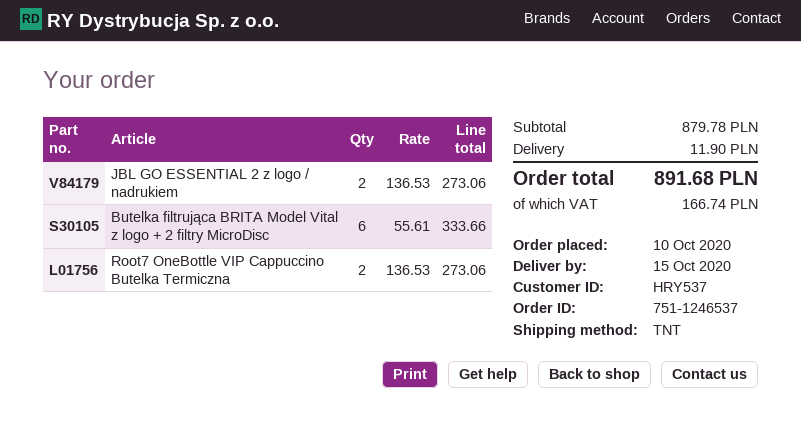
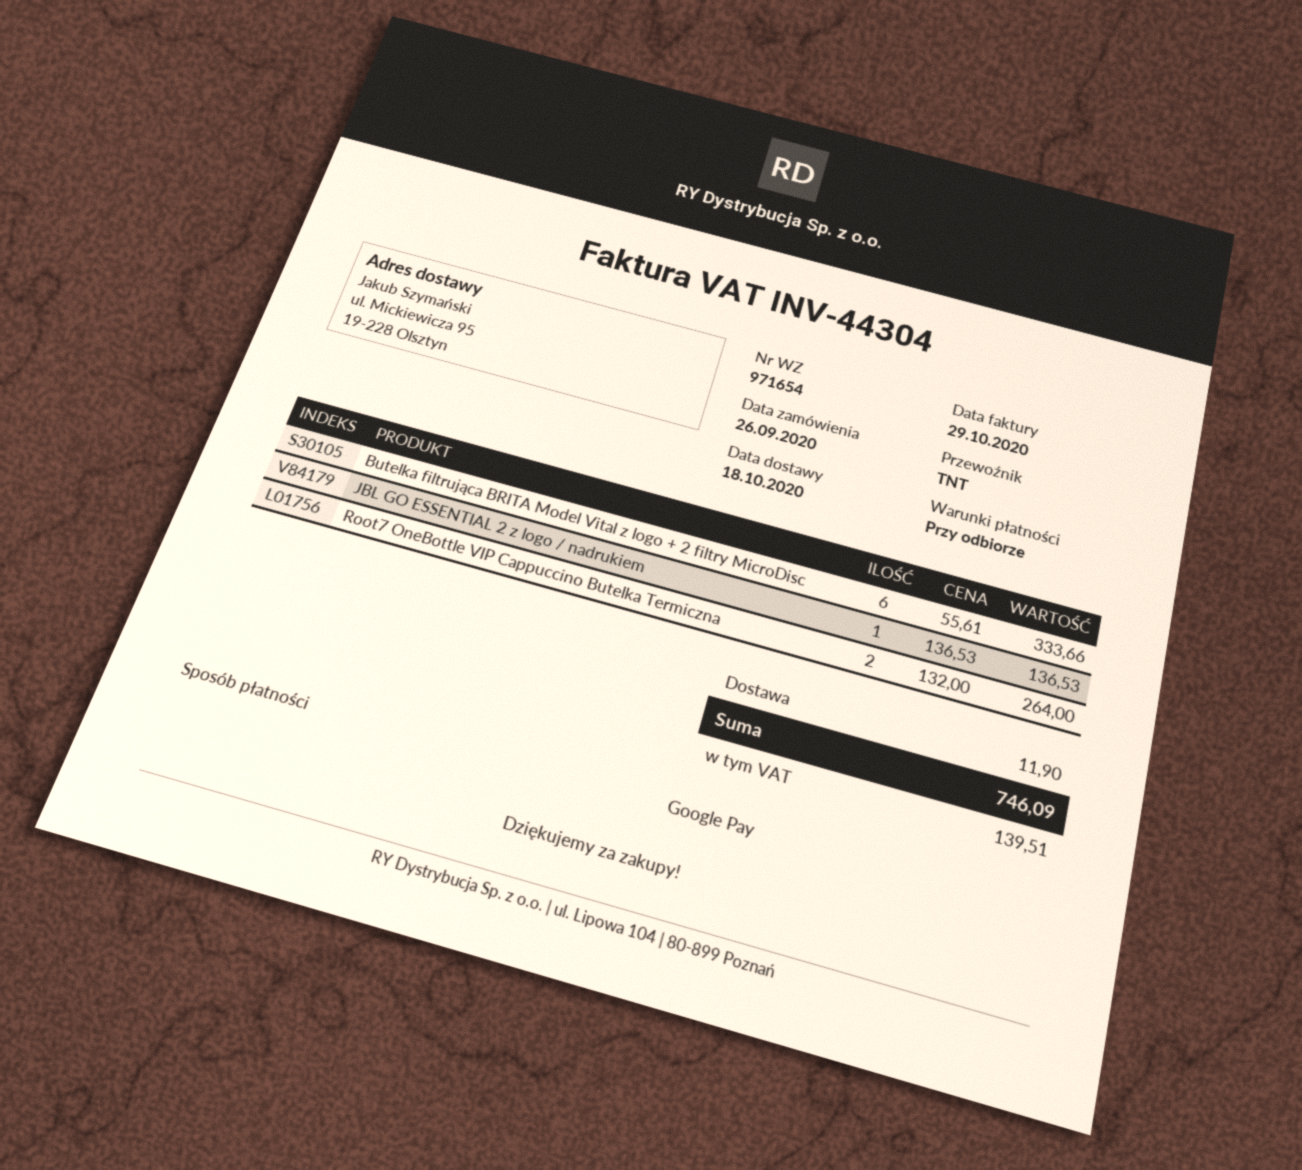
order date: 2020-10-10 -> 2020-09-26
delivery date: 2020-10-15 -> 2020-10-18
JBL GO ESSENTIAL 2 z logo / nadrukiem: 2 x 136.53 = 273.06 -> 1 x 136.53 = 136.53
Root7 OneBottle VIP Cappuccino Butelka Termiczna: 2 x 136.53 = 273.06 -> 2 x 132.00 = 264.00
tax: 166.74 -> 139.51
total: 891.68 -> 746.09

